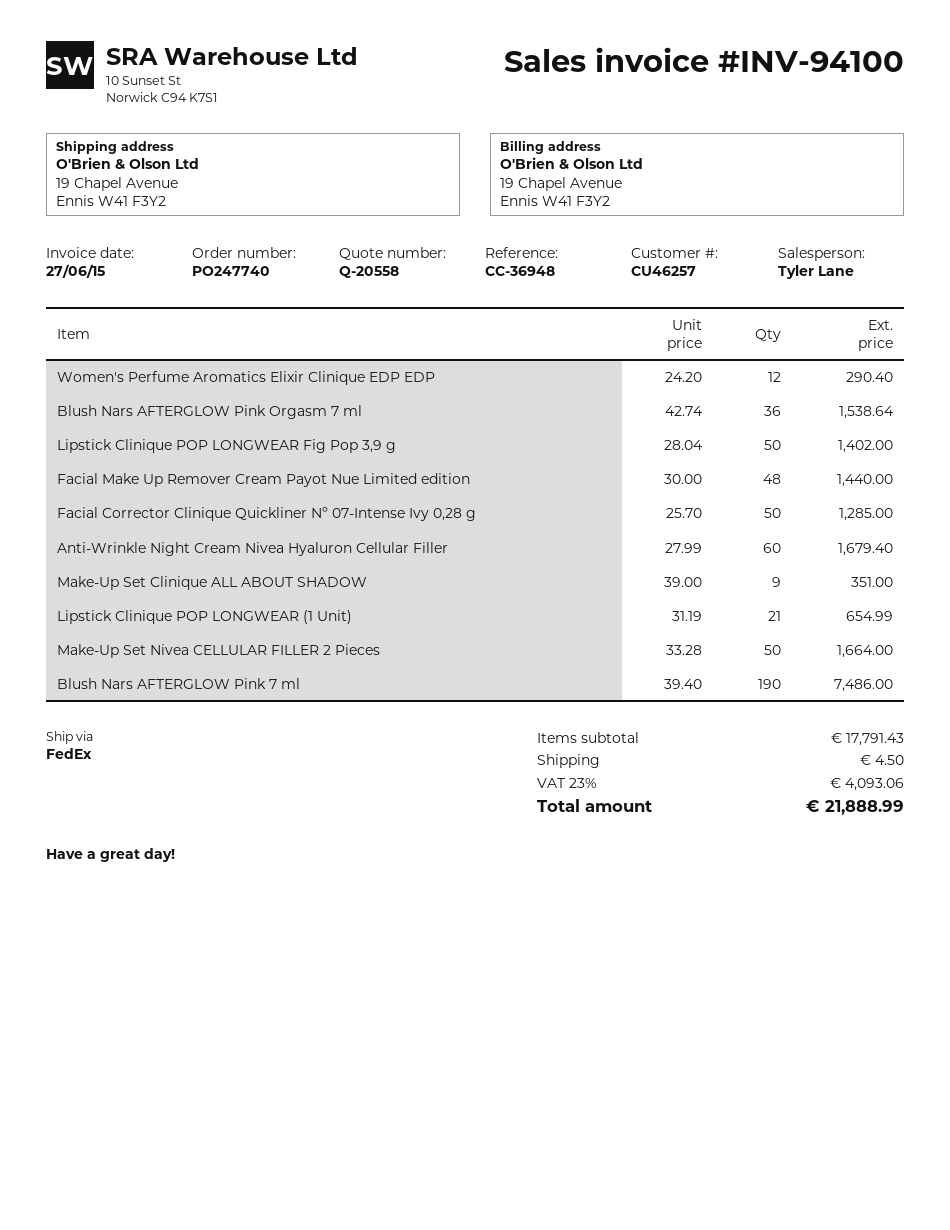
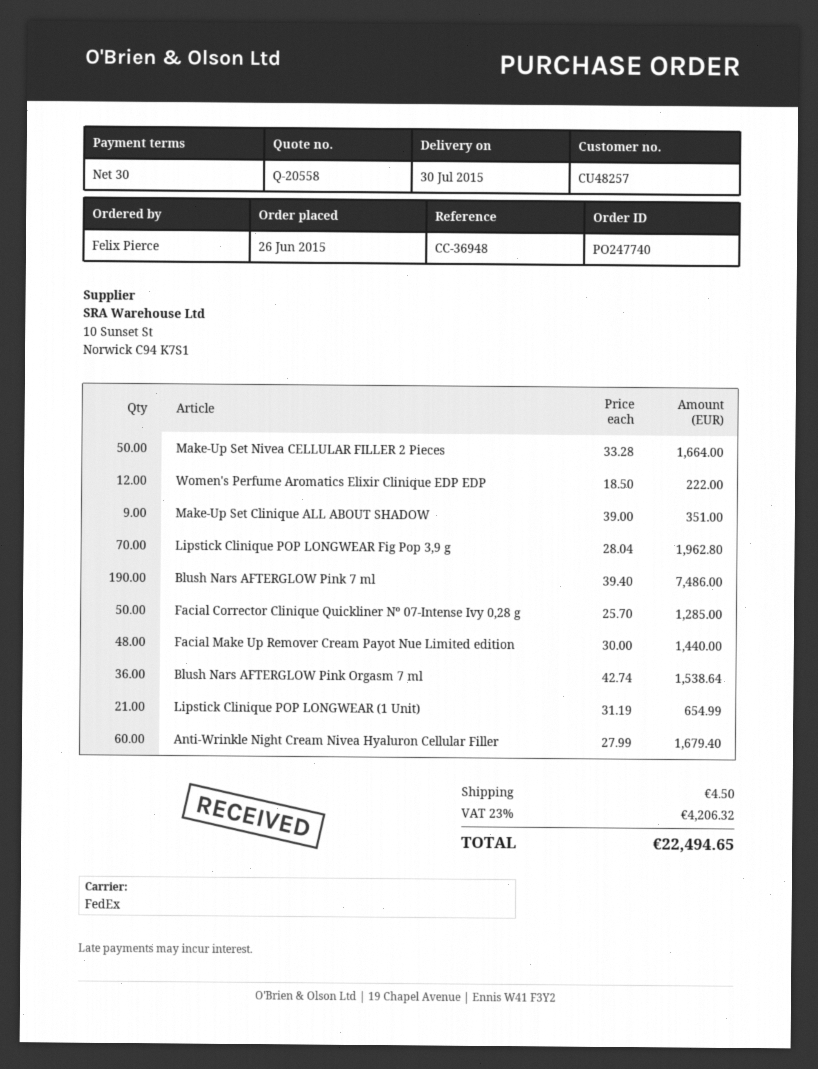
customer number: CU46257 -> CU48257
Women's Perfume Aromatics Elixir Clinique EDP EDP: 12 x 24.20 = 290.40 -> 12 x 18.50 = 222.00
Lipstick Clinique POP LONGWEAR Fig Pop 3,9 g: 50 x 28.04 = 1402.00 -> 70 x 28.04 = 1962.80
tax: 23% = 4093.06 -> 23% = 4206.32
total: 21888.99 -> 22494.65

